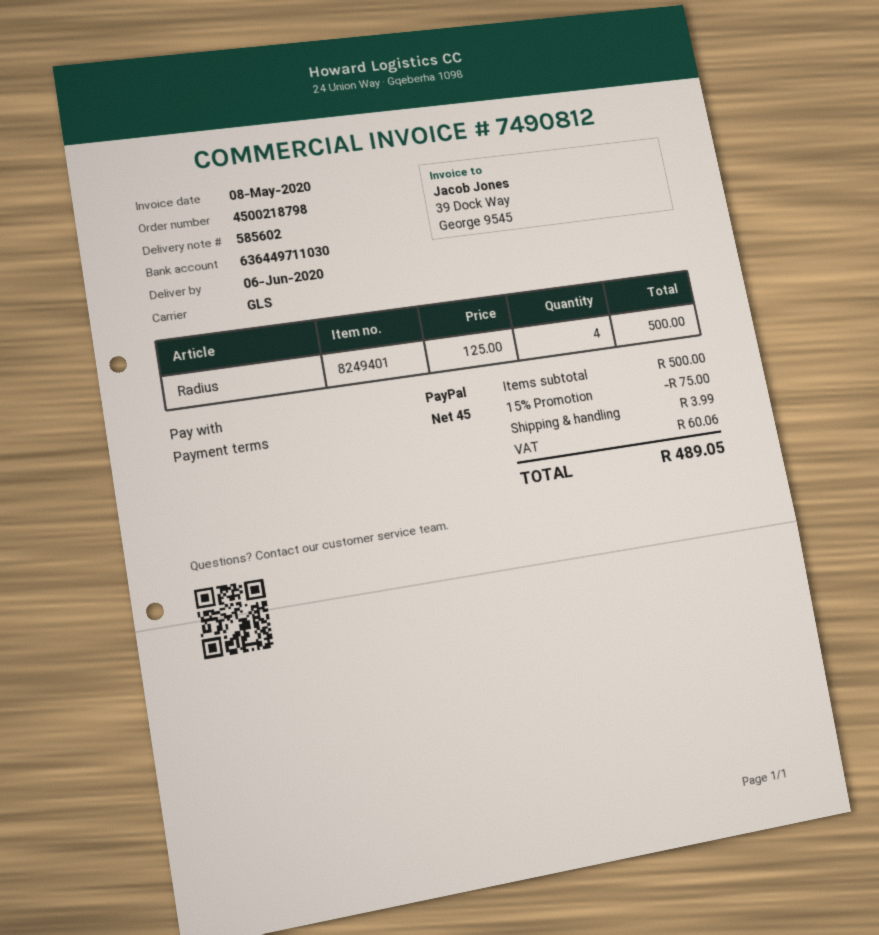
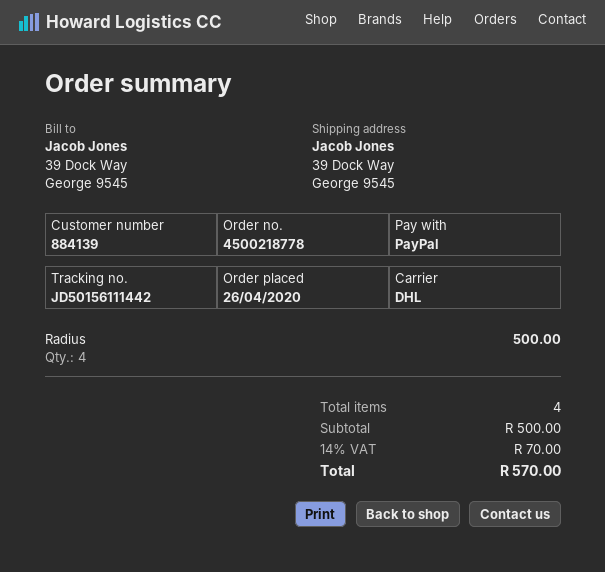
order number: 4500218798 -> 4500218778
shipping method: GLS -> DHL
discount: 15% = 75.00 -> none
shipping: 3.99 -> none
tax: 60.06 -> 70.00
total: 489.05 -> 570.00

